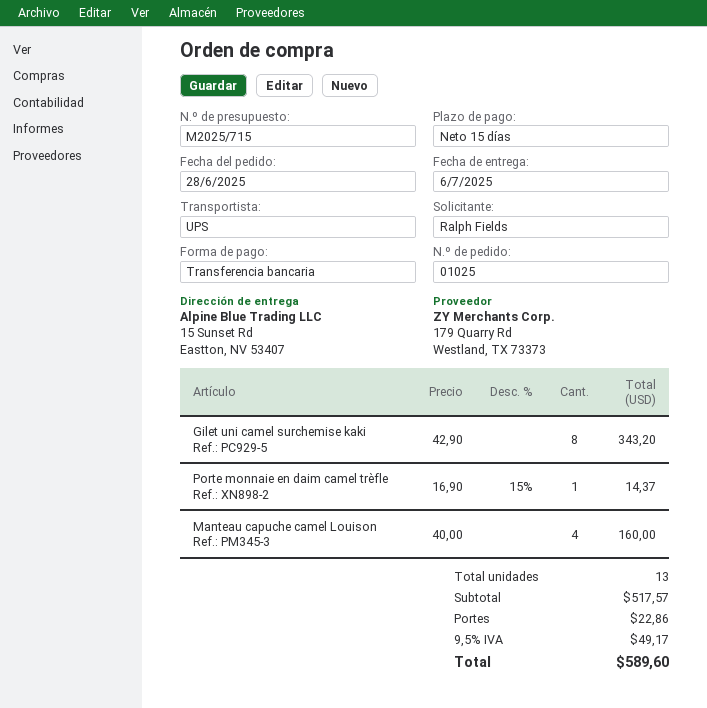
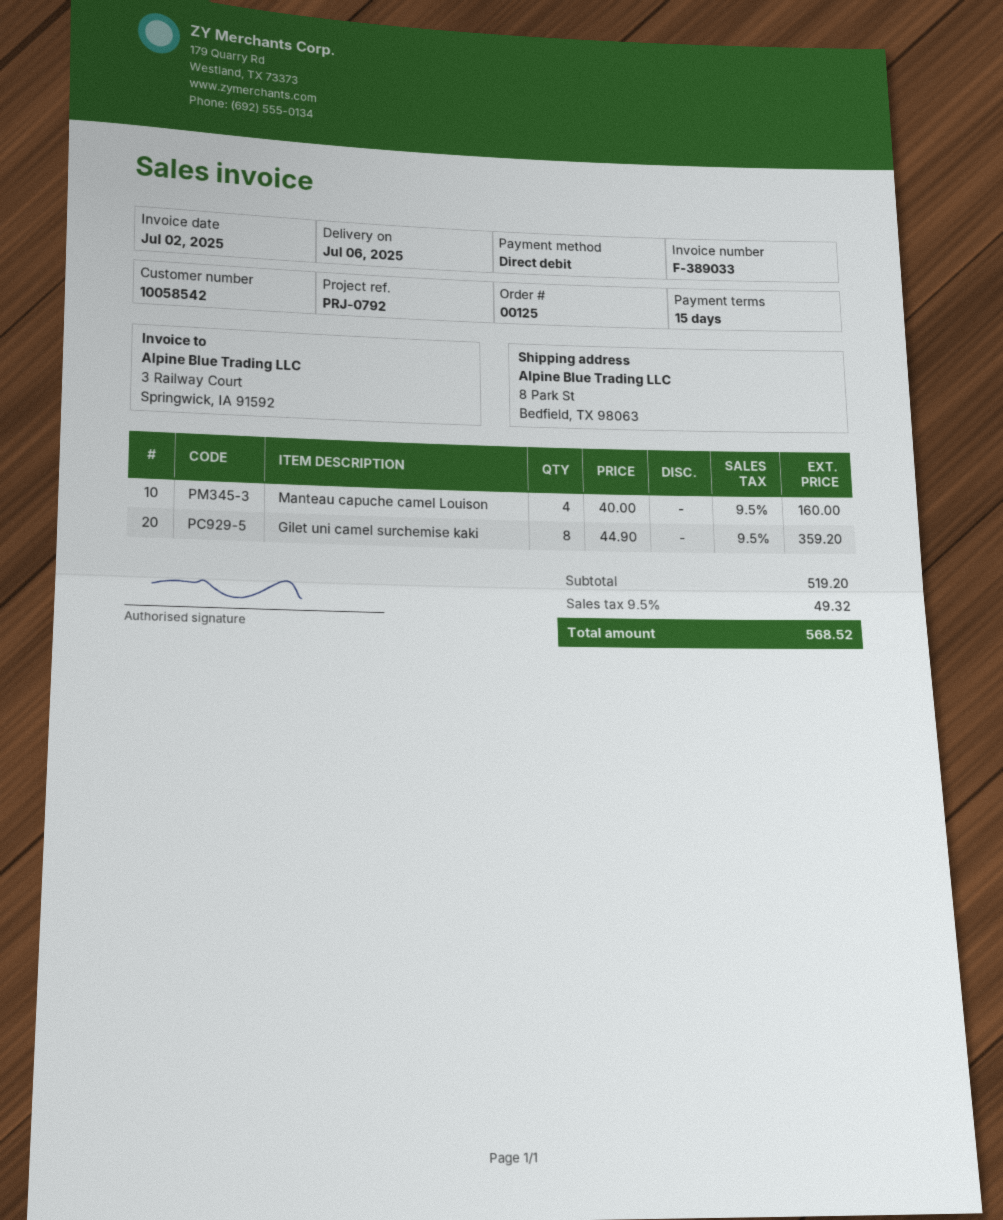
order number: 01025 -> 00125
payment method: bank transfer -> direct debit
ship to: 15 Sunset Rd, Eastton, NV 53407 -> 8 Park St, Bedfield, TX 98063
Gilet uni camel surchemise kaki: 8 x 42.90 = 343.20 -> 8 x 44.90 = 359.20
Porte monnaie en daim camel trèfle: 1 x 16.90 - 15% = 14.37 -> none
subtotal: 517.57 -> 519.20
shipping: 22.86 -> none
tax: 9.5% = 49.17 -> 9.5% = 49.32
total: 589.60 -> 568.52

